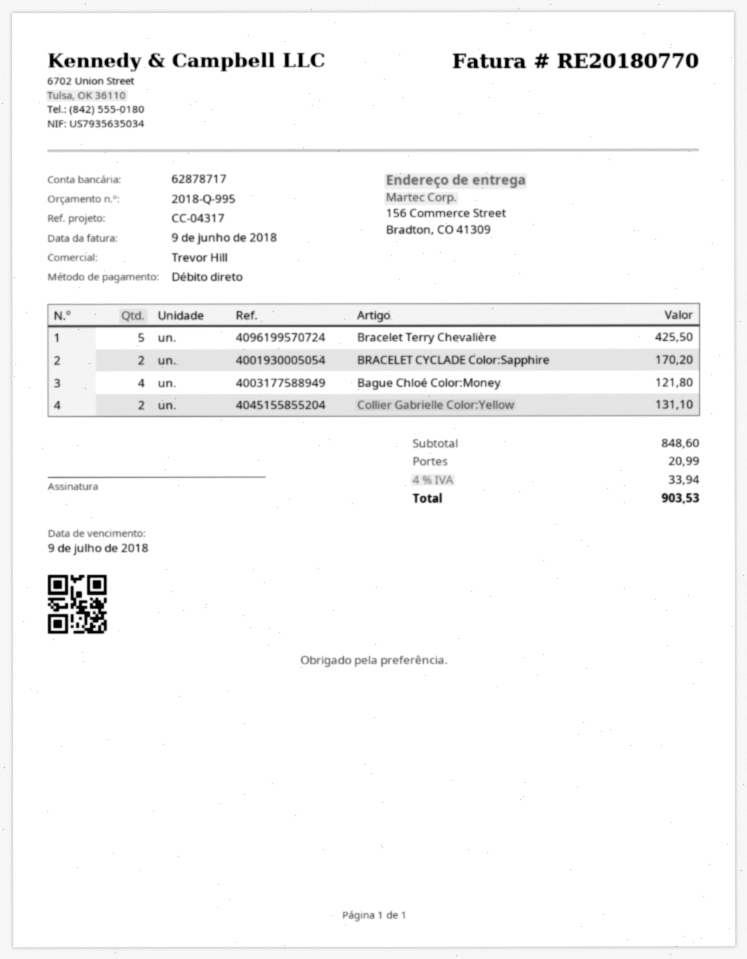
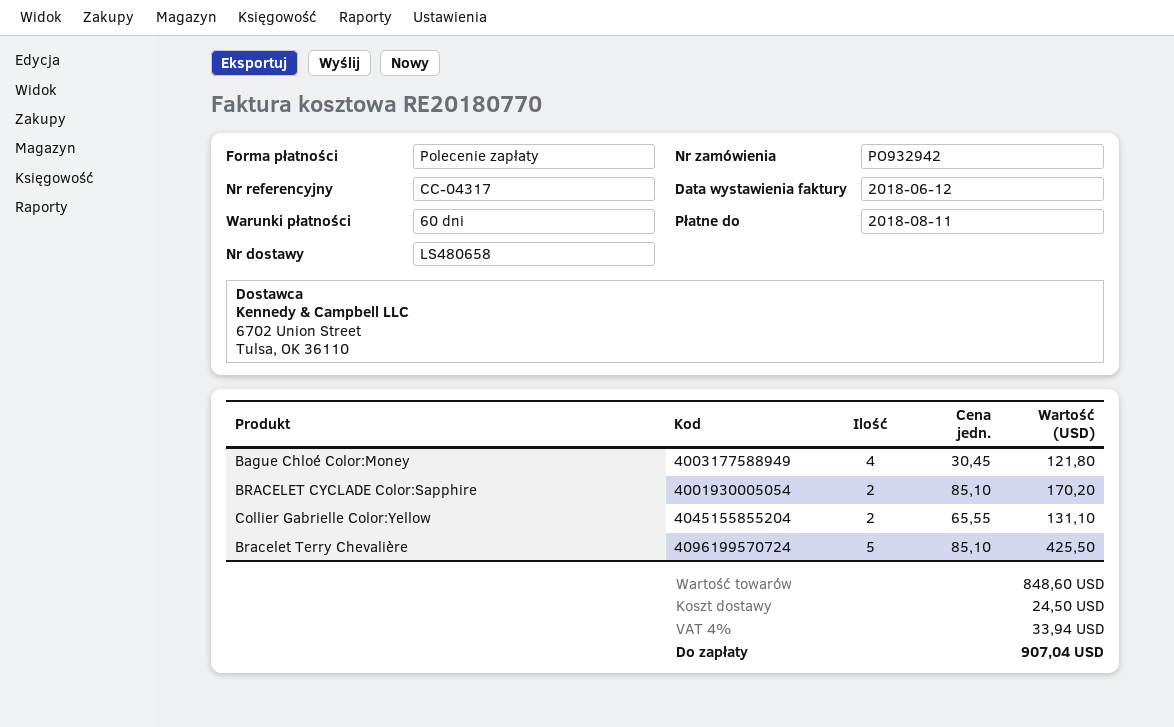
invoice date: 2018-06-09 -> 2018-06-12
due date: 2018-07-09 -> 2018-08-11
shipping: 20.99 -> 24.50
total: 903.53 -> 907.04

